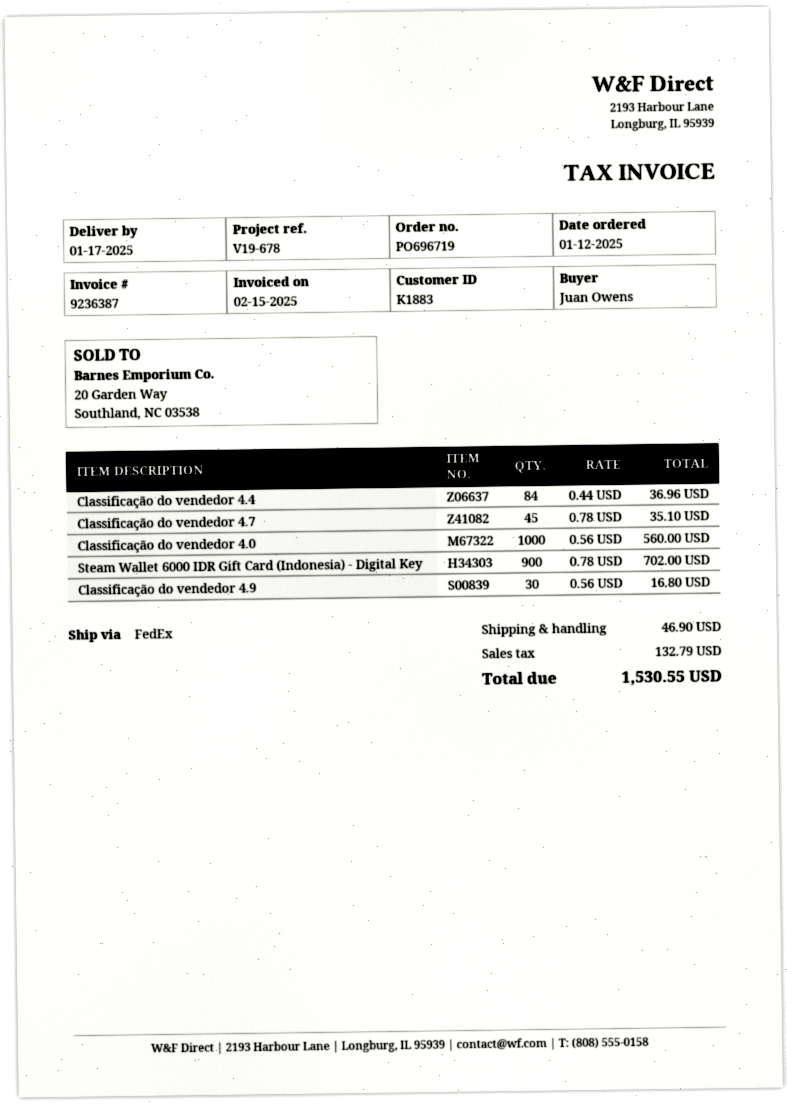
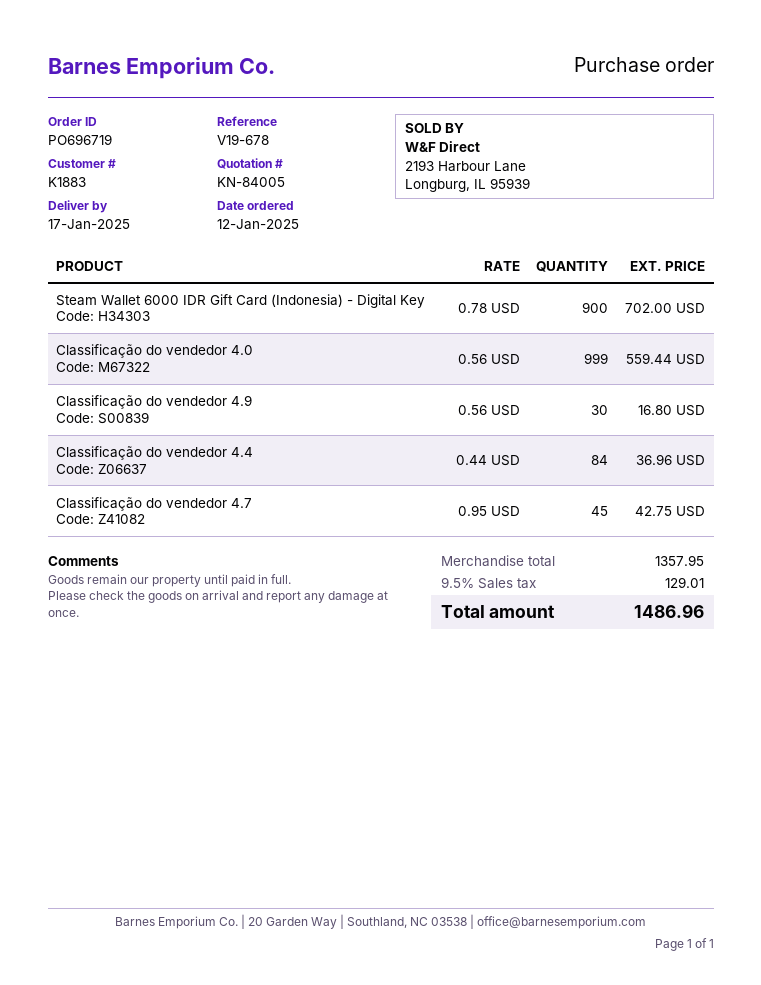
Classificação do vendedor 4.7: 45 x 0.78 = 35.10 -> 45 x 0.95 = 42.75
Classificação do vendedor 4.0: 1000 x 0.56 = 560.00 -> 999 x 0.56 = 559.44
shipping: 46.90 -> none
tax: 132.79 -> 129.01
total: 1530.55 -> 1486.96

